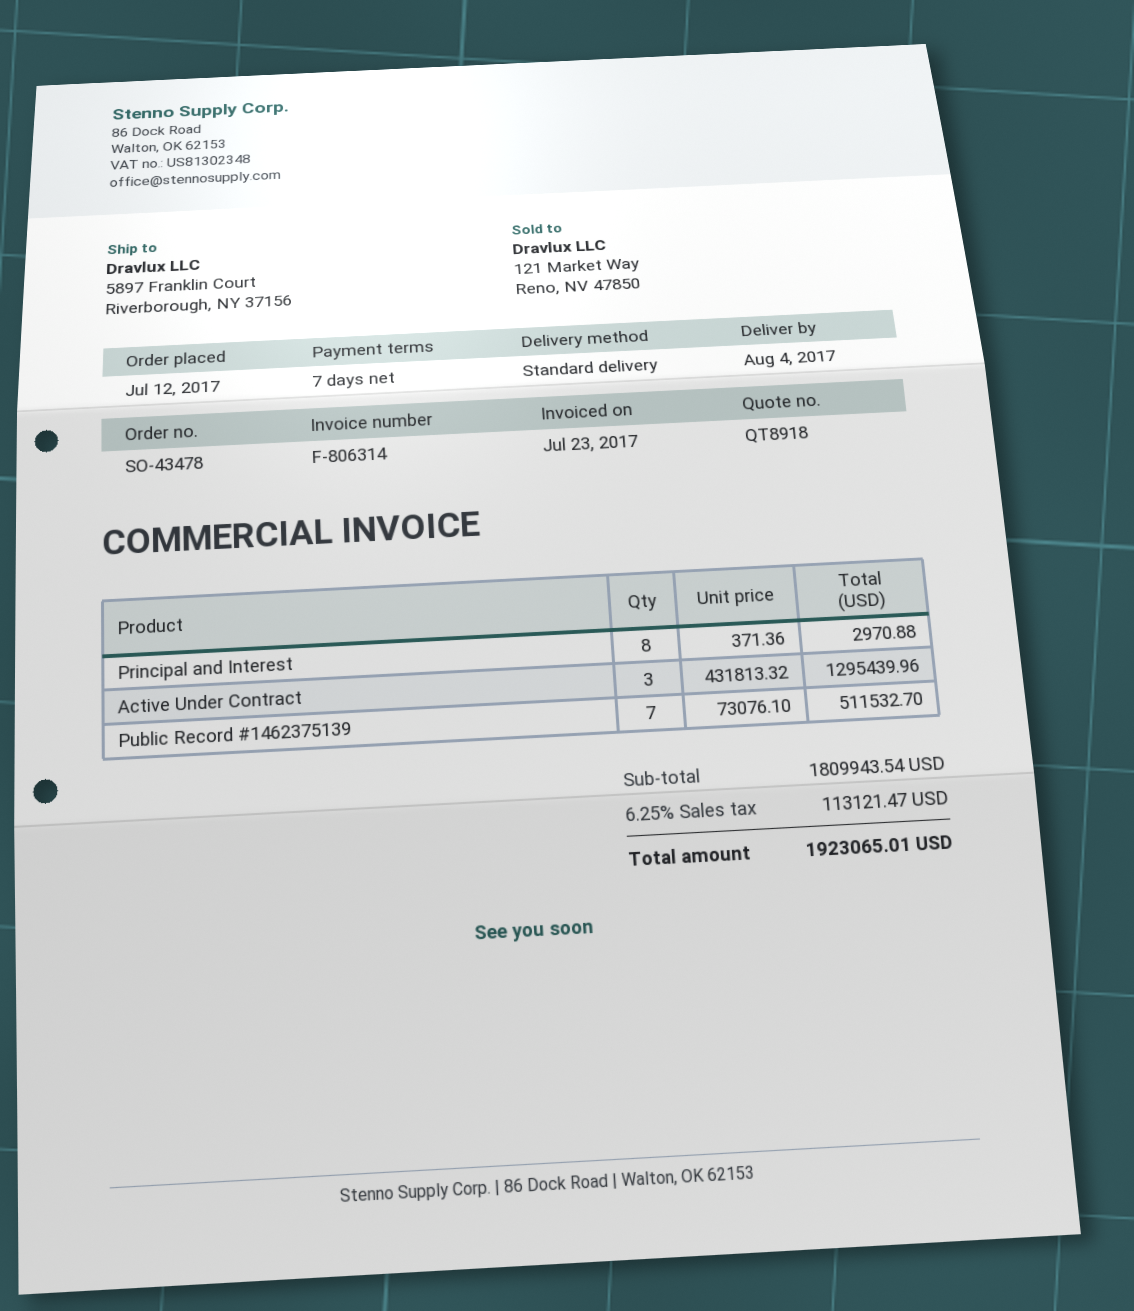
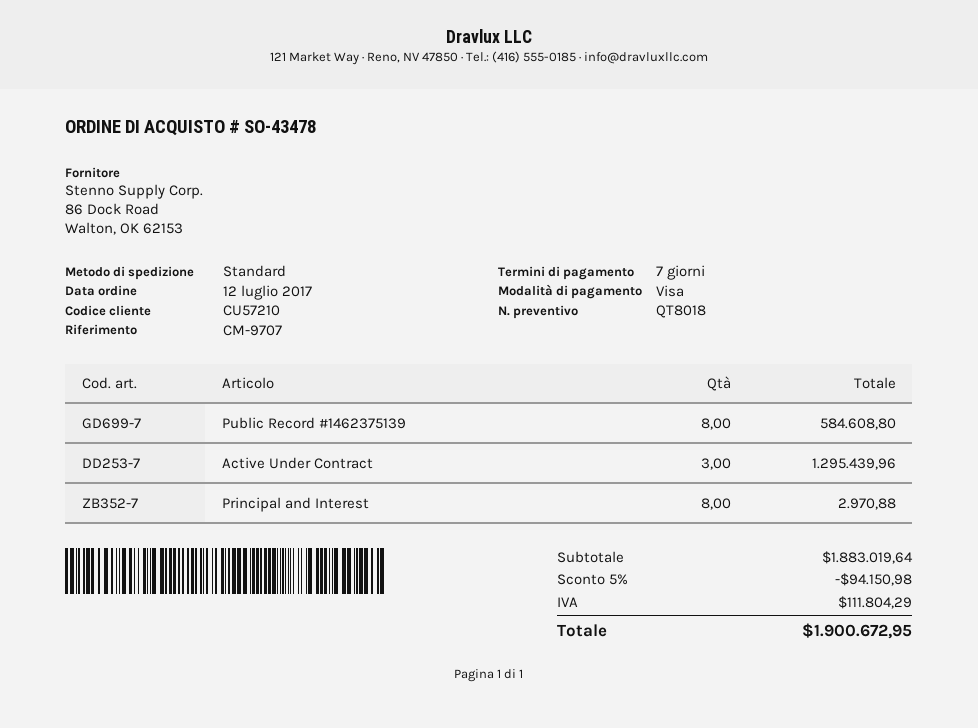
quote number: QT8918 -> QT8018
Public Record #1462375139: 7 for 511532.70 -> 8 for 584608.80
subtotal: 1809943.54 -> 1883019.64
discount: none -> 5% = 94150.98
tax: 113121.47 -> 111804.29
total: 1923065.01 -> 1900672.95

